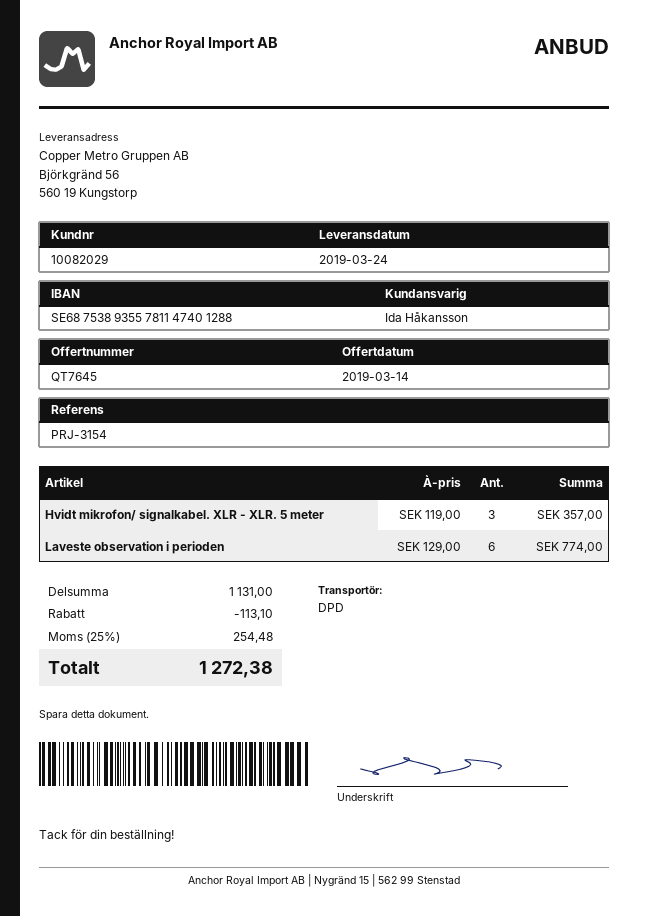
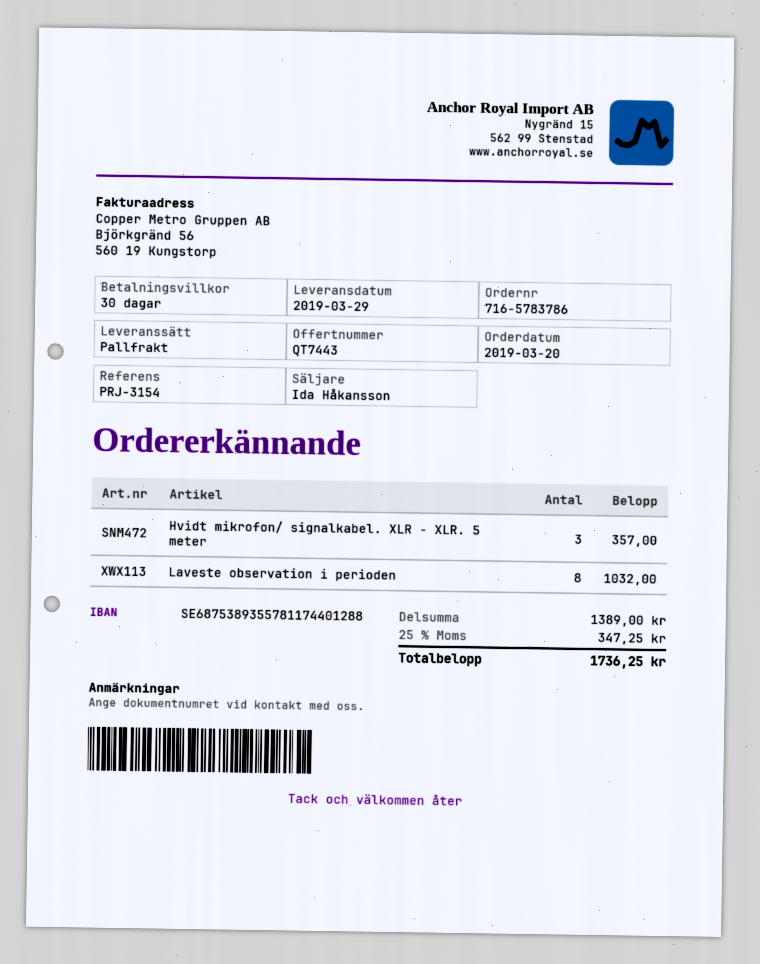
quote number: QT7645 -> QT7443
delivery date: 2019-03-24 -> 2019-03-29
bank account: SE6875389355781147401288 -> SE6875389355781174401288
shipping method: DPD -> pallet freight
Laveste observation i perioden: 6 for 774.00 -> 8 for 1032.00
subtotal: 1131.00 -> 1389.00
discount: 113.10 -> none
tax: 25% = 254.48 -> 25% = 347.25
total: 1272.38 -> 1736.25

